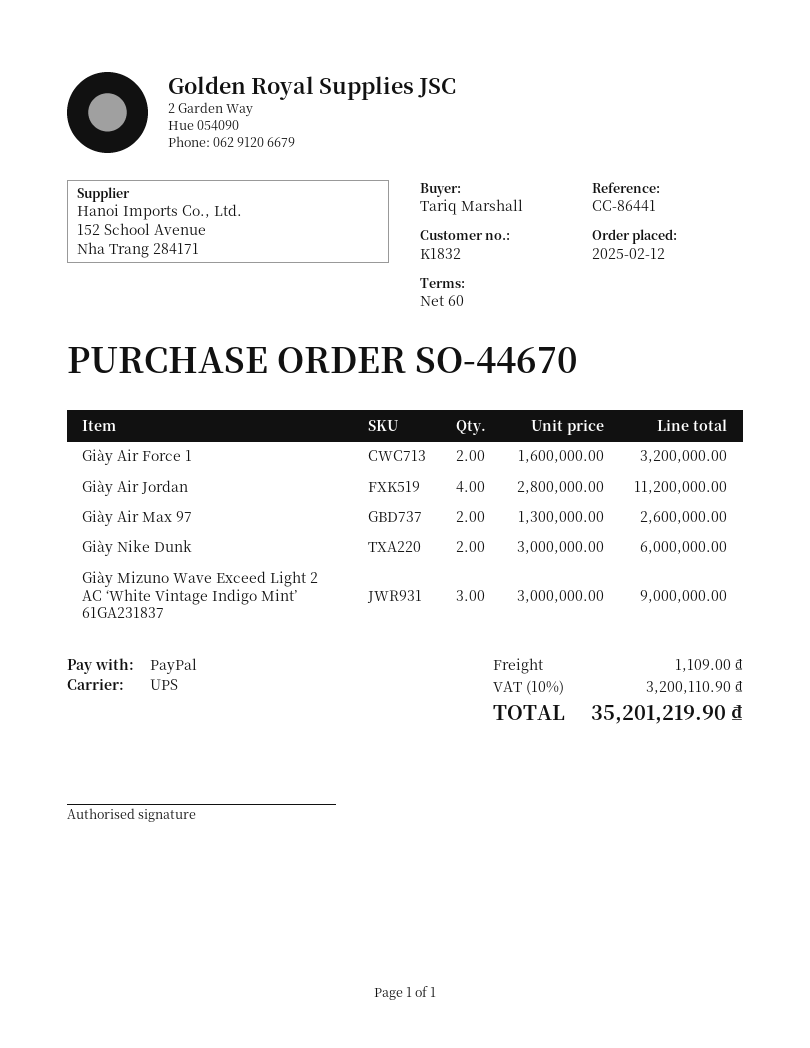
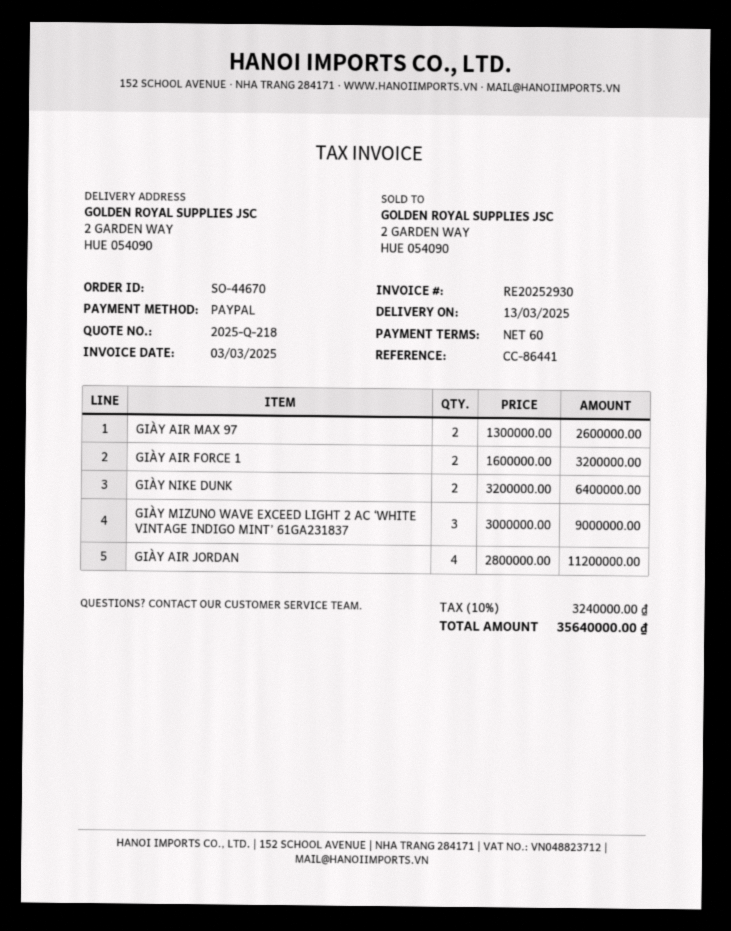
Giày Nike Dunk: 2 x 3000000.00 = 6000000.00 -> 2 x 3200000.00 = 6400000.00
shipping: 1109.00 -> none
tax: 10% = 3200110.90 -> 10% = 3240000.00
total: 35201219.90 -> 35640000.00

